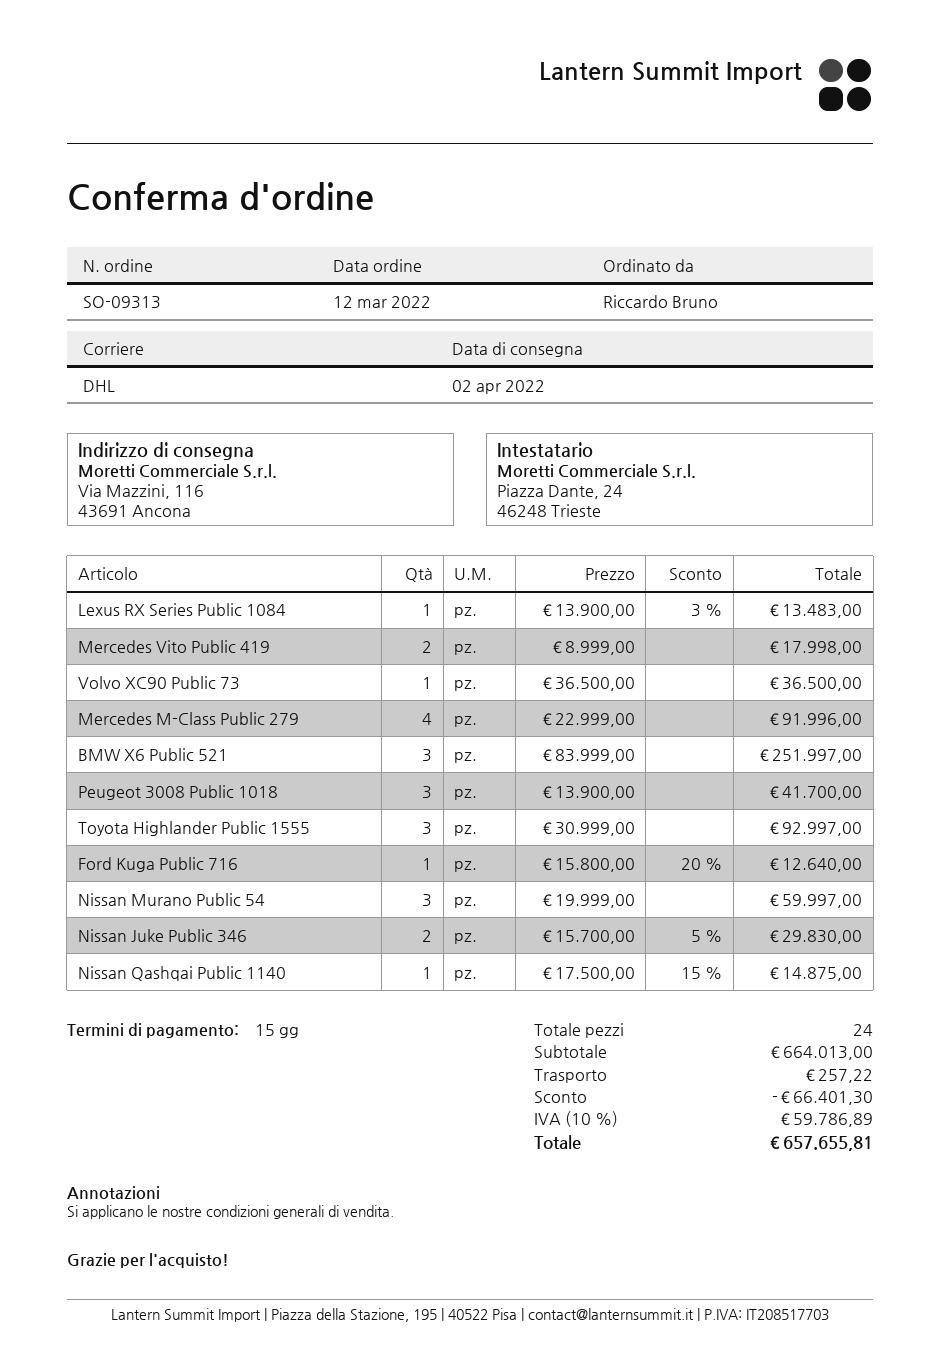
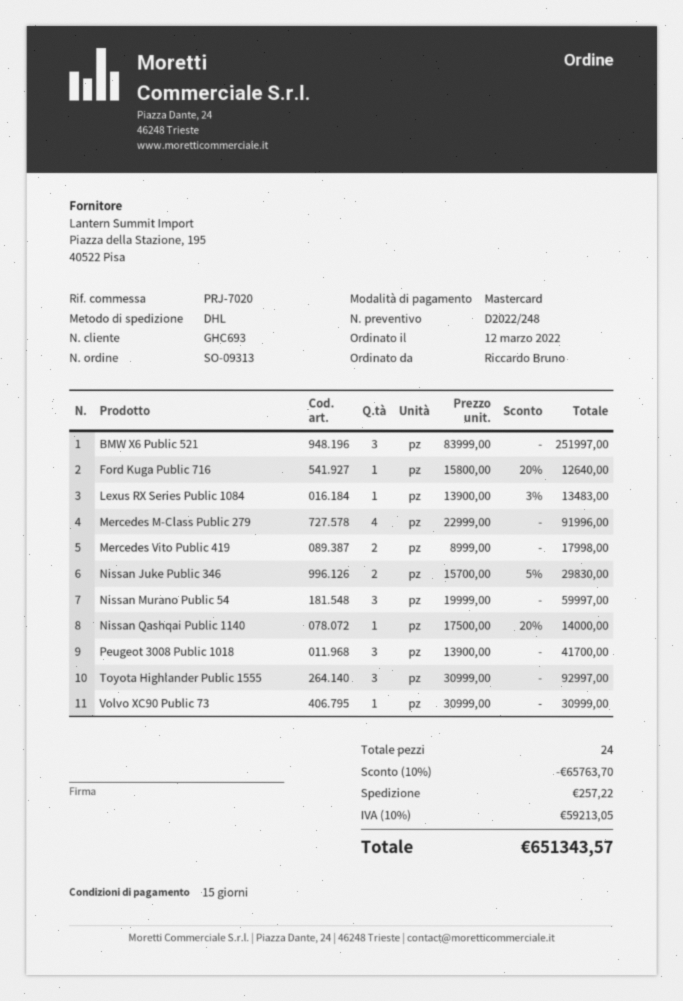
Volvo XC90 Public 73: 1 x 36500.00 = 36500.00 -> 1 x 30999.00 = 30999.00
Nissan Qashqai Public 1140: 1 x 17500.00 - 15% = 14875.00 -> 1 x 17500.00 - 20% = 14000.00
discount: 66401.30 -> 65763.70
tax: 10% = 59786.89 -> 10% = 59213.05
total: 657655.81 -> 651343.57

